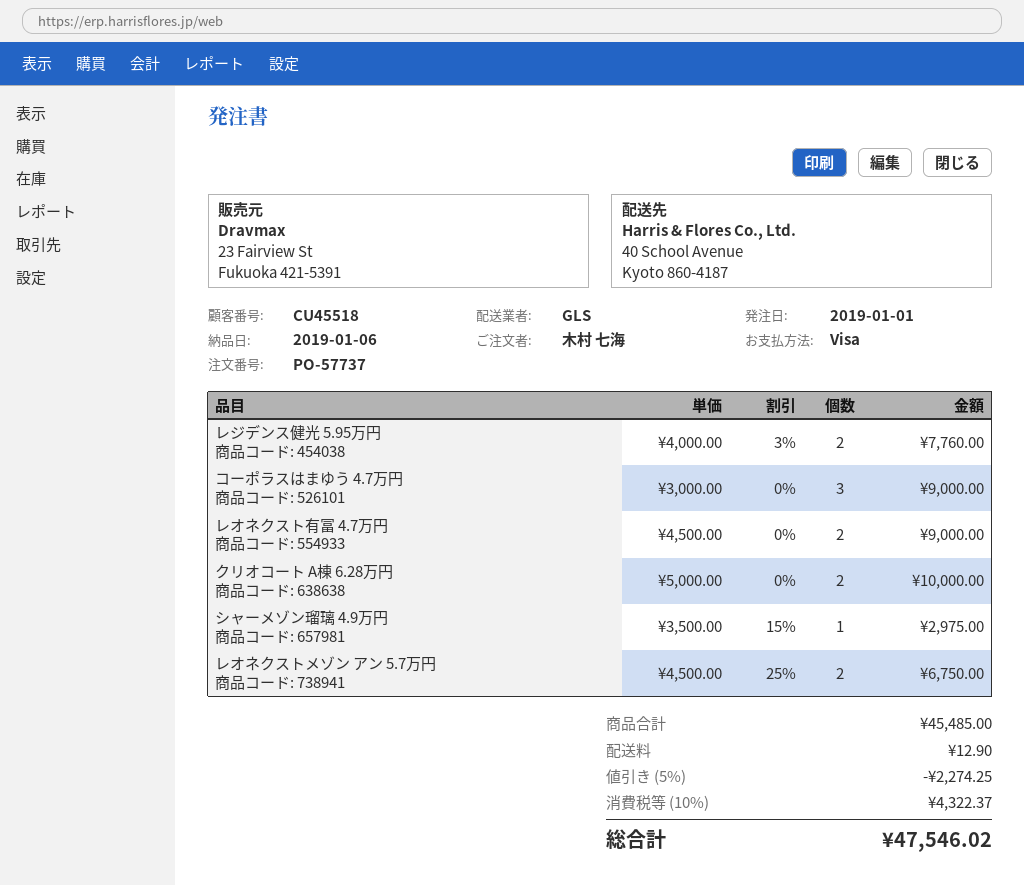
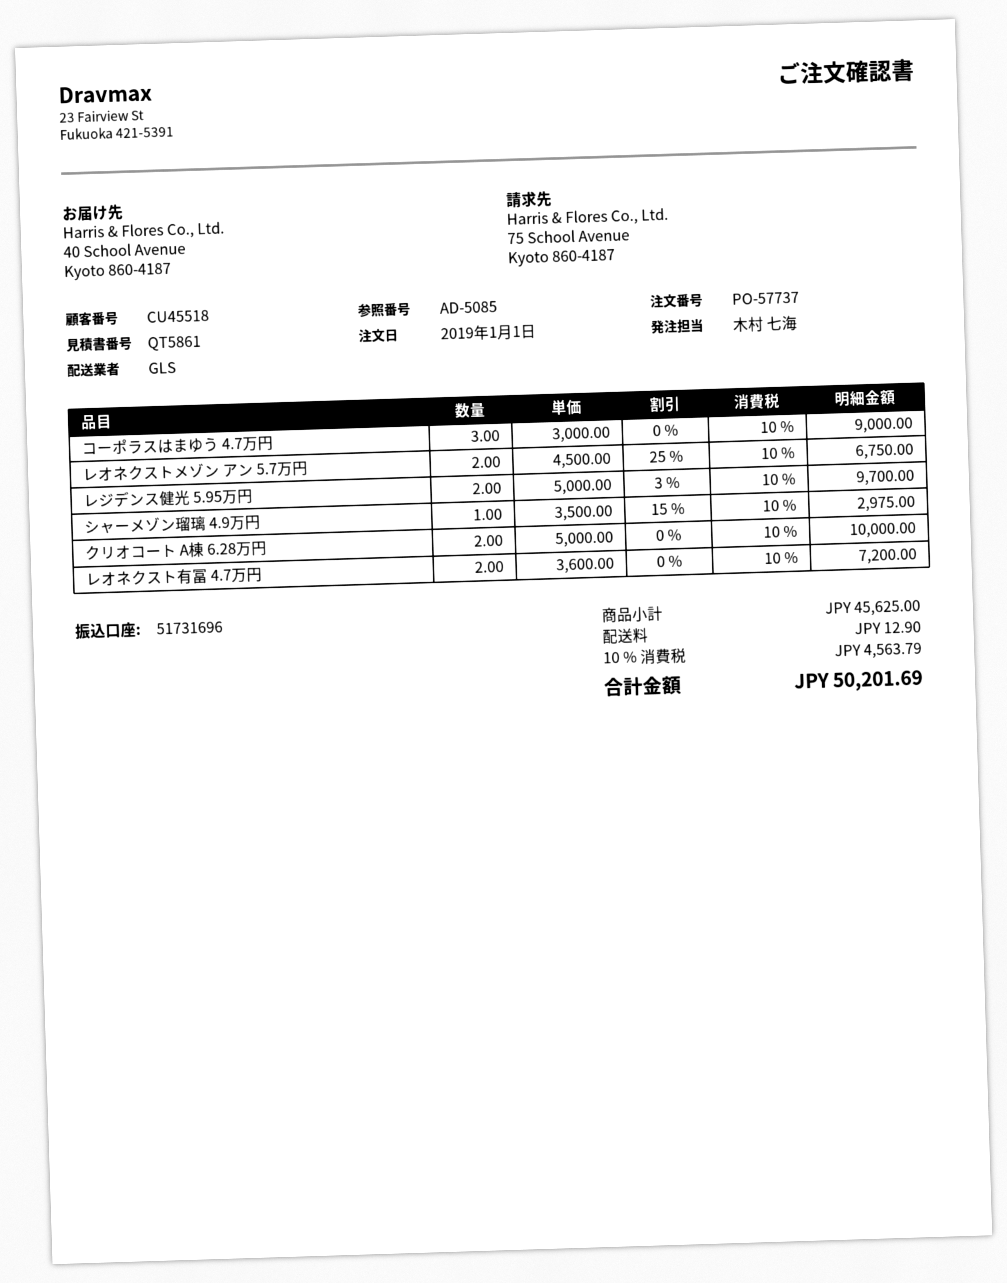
レジデンス健光 5.95万円: 2 x 4000.00 - 3% = 7760.00 -> 2 x 5000.00 - 3% = 9700.00
レオネクスト有冨 4.7万円: 2 x 4500.00 = 9000.00 -> 2 x 3600.00 = 7200.00
subtotal: 45485.00 -> 45625.00
discount: 5% = 2274.25 -> none
tax: 10% = 4322.37 -> 10% = 4563.79
total: 47546.02 -> 50201.69

